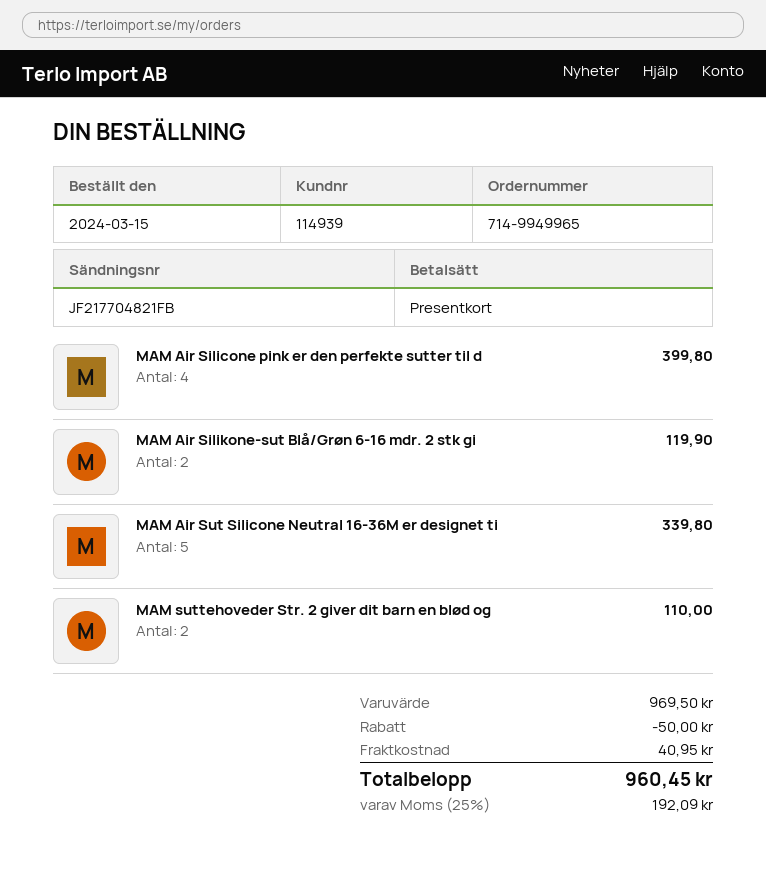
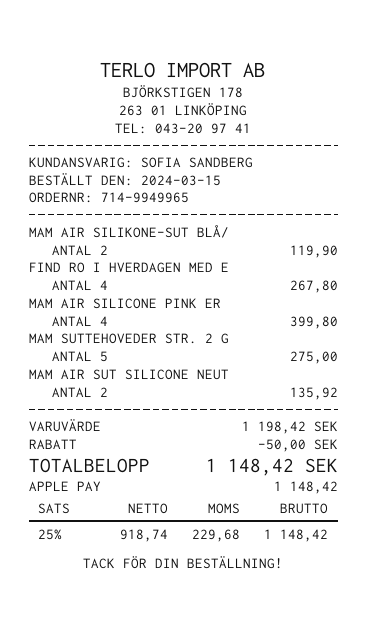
payment method: gift card -> Apple Pay
MAM Air Sut Silicone Neutral 16-36M er designet ti: 5 for 339.80 -> 2 for 135.92
MAM suttehoveder Str. 2 giver dit barn en blød og: 2 for 110.00 -> 5 for 275.00
FIND RO I HVERDAGEN MED E: none -> 4 for 267.80
subtotal: 969.50 -> 1198.42
shipping: 40.95 -> none
tax: 25% = 192.09 -> 25% = 229.68
total: 960.45 -> 1148.42

